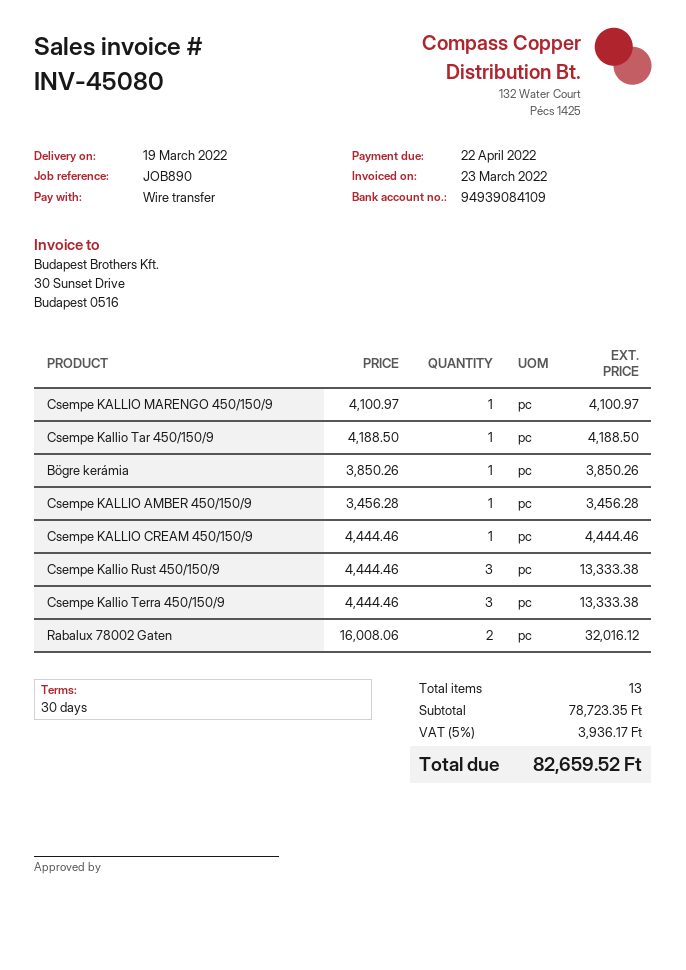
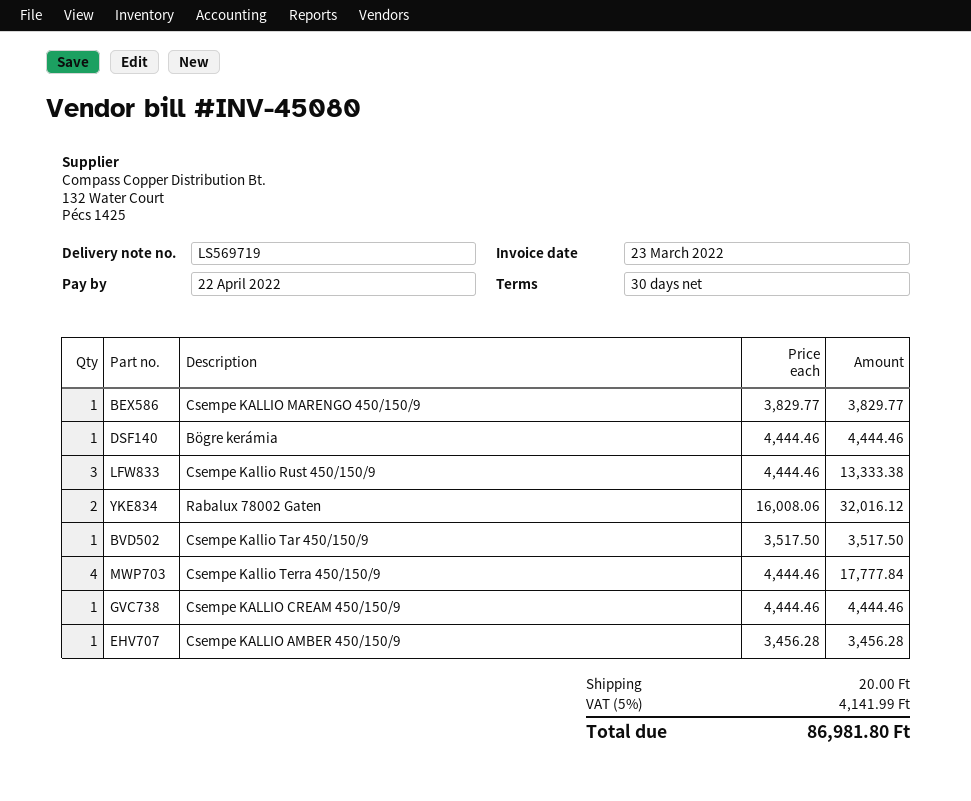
Csempe KALLIO MARENGO 450/150/9: 1 x 4100.97 = 4100.97 -> 1 x 3829.77 = 3829.77
Csempe Kallio Tar 450/150/9: 1 x 4188.50 = 4188.50 -> 1 x 3517.50 = 3517.50
Bögre kerámia: 1 x 3850.26 = 3850.26 -> 1 x 4444.46 = 4444.46
Csempe Kallio Terra 450/150/9: 3 x 4444.46 = 13333.38 -> 4 x 4444.46 = 17777.84
shipping: none -> 20.00
tax: 5% = 3936.17 -> 5% = 4141.99
total: 82659.52 -> 86981.80

